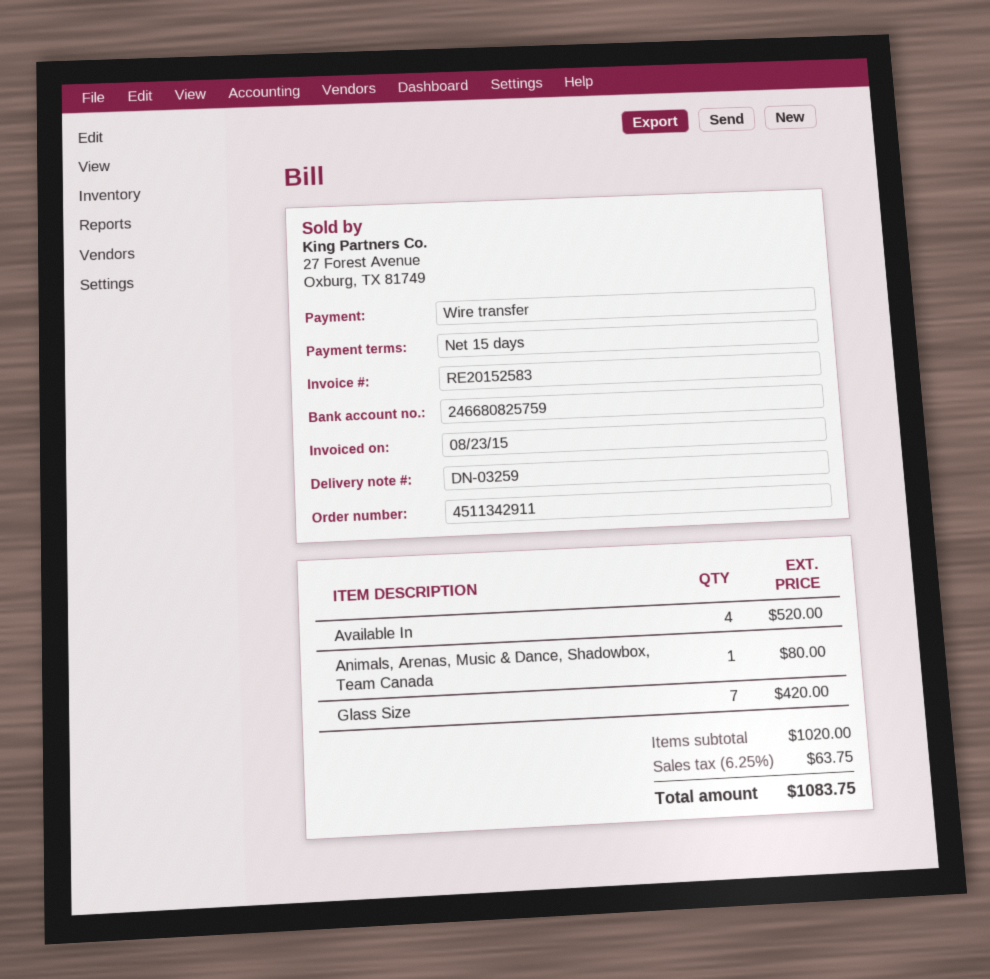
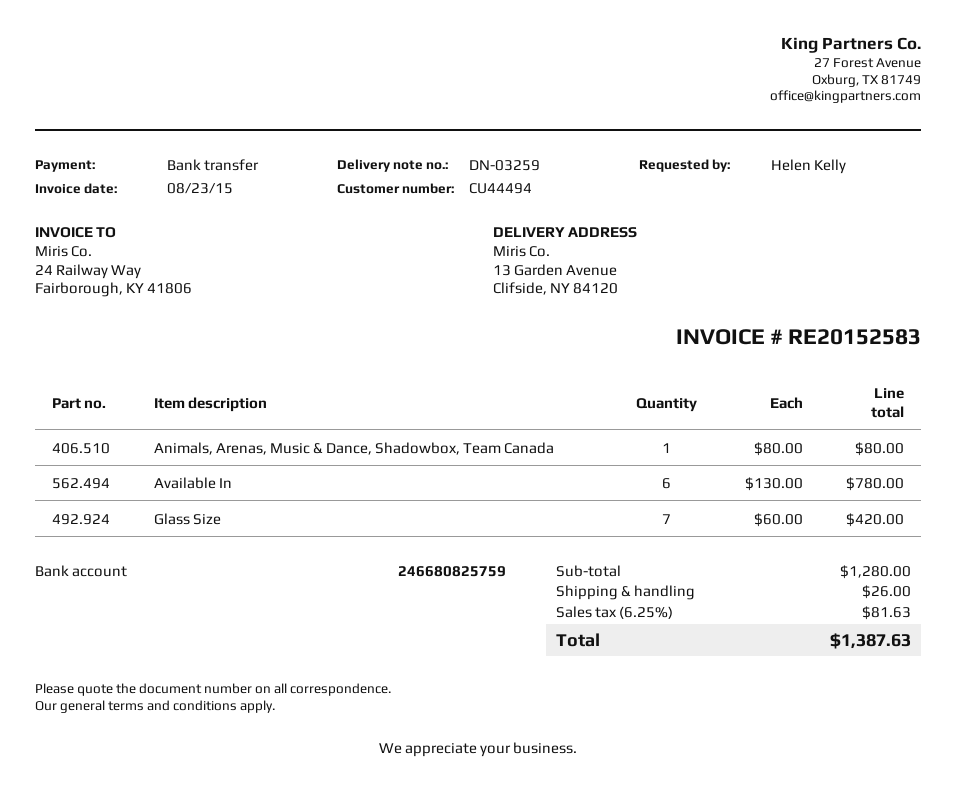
Available In: 4 for 520.00 -> 6 for 780.00
subtotal: 1020.00 -> 1280.00
shipping: none -> 26.00
tax: 6.25% = 63.75 -> 6.25% = 81.63
total: 1083.75 -> 1387.63

